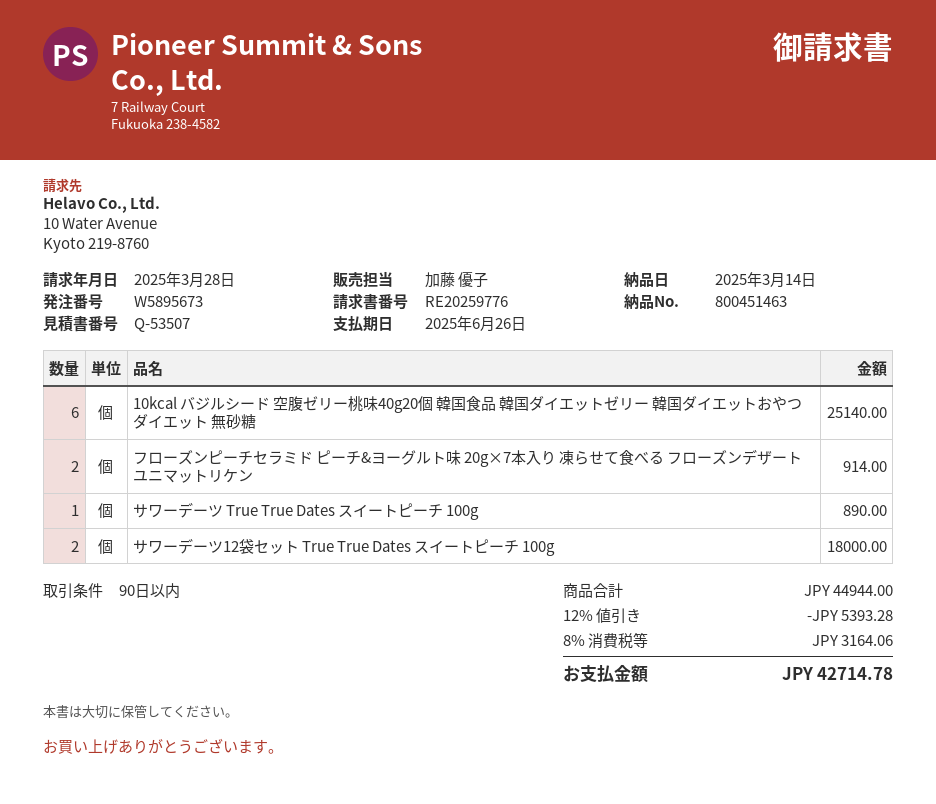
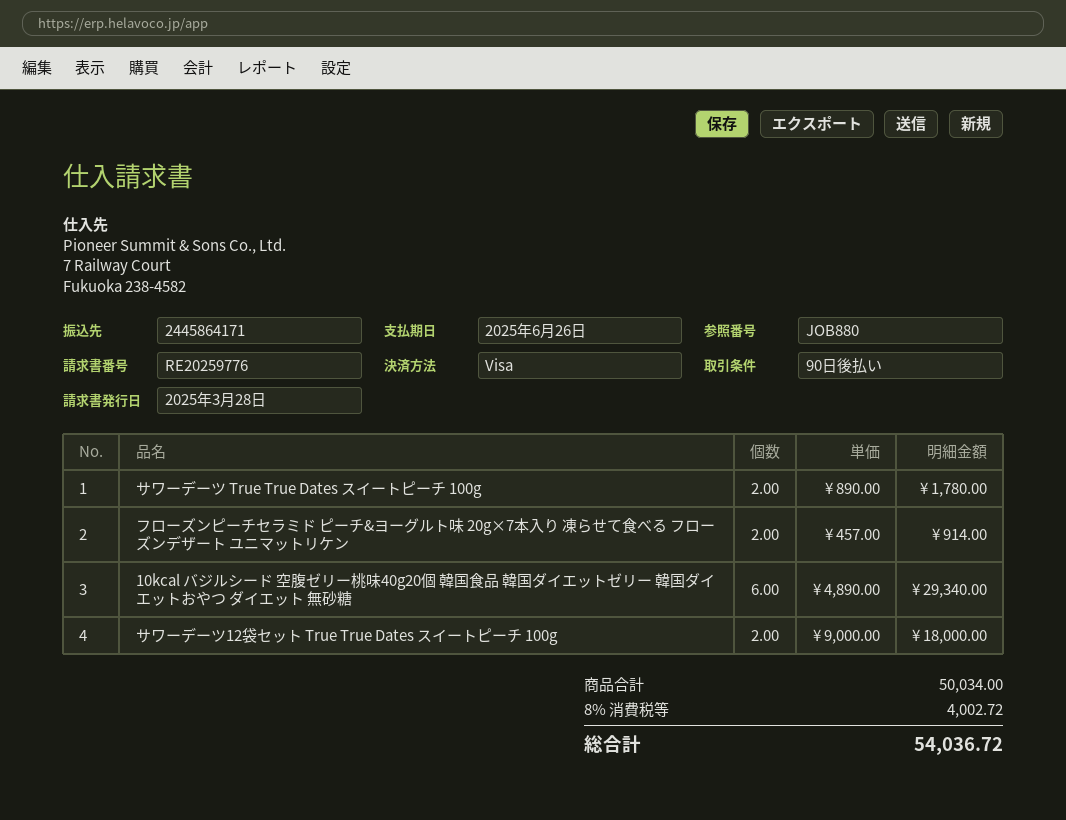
10kcal バジルシード 空腹ゼリー桃味40g20個 韓国食品 韓国ダイエットゼリー 韓国ダイエットおやつ ダイエット 無砂糖: 6 for 25140.00 -> 6 for 29340.00
サワーデーツ True True Dates スイートピーチ 100g: 1 for 890.00 -> 2 for 1780.00
subtotal: 44944.00 -> 50034.00
discount: 12% = 5393.28 -> none
tax: 8% = 3164.06 -> 8% = 4002.72
total: 42714.78 -> 54036.72

